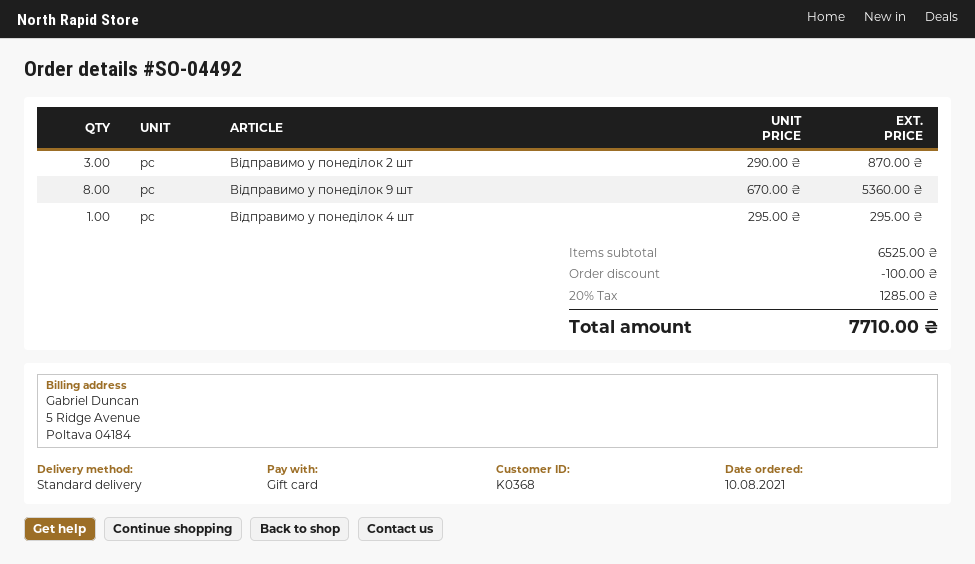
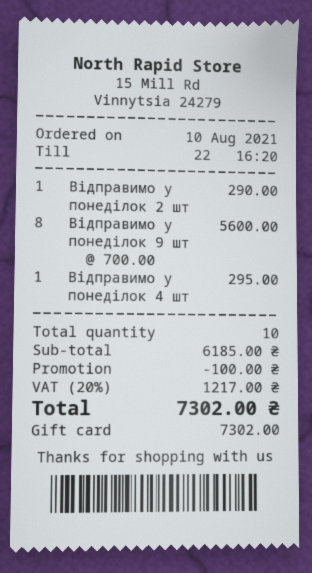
Відправимо у понеділок 2 шт: 3 x 290.00 = 870.00 -> 1 x 290.00 = 290.00
Відправимо у понеділок 9 шт: 8 x 670.00 = 5360.00 -> 8 x 700.00 = 5600.00
subtotal: 6525.00 -> 6185.00
tax: 20% = 1285.00 -> 20% = 1217.00
total: 7710.00 -> 7302.00

